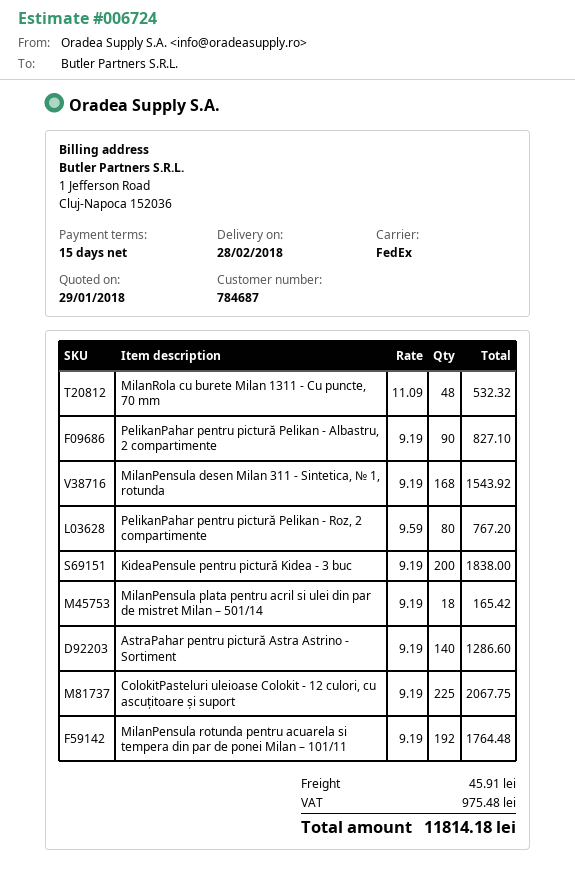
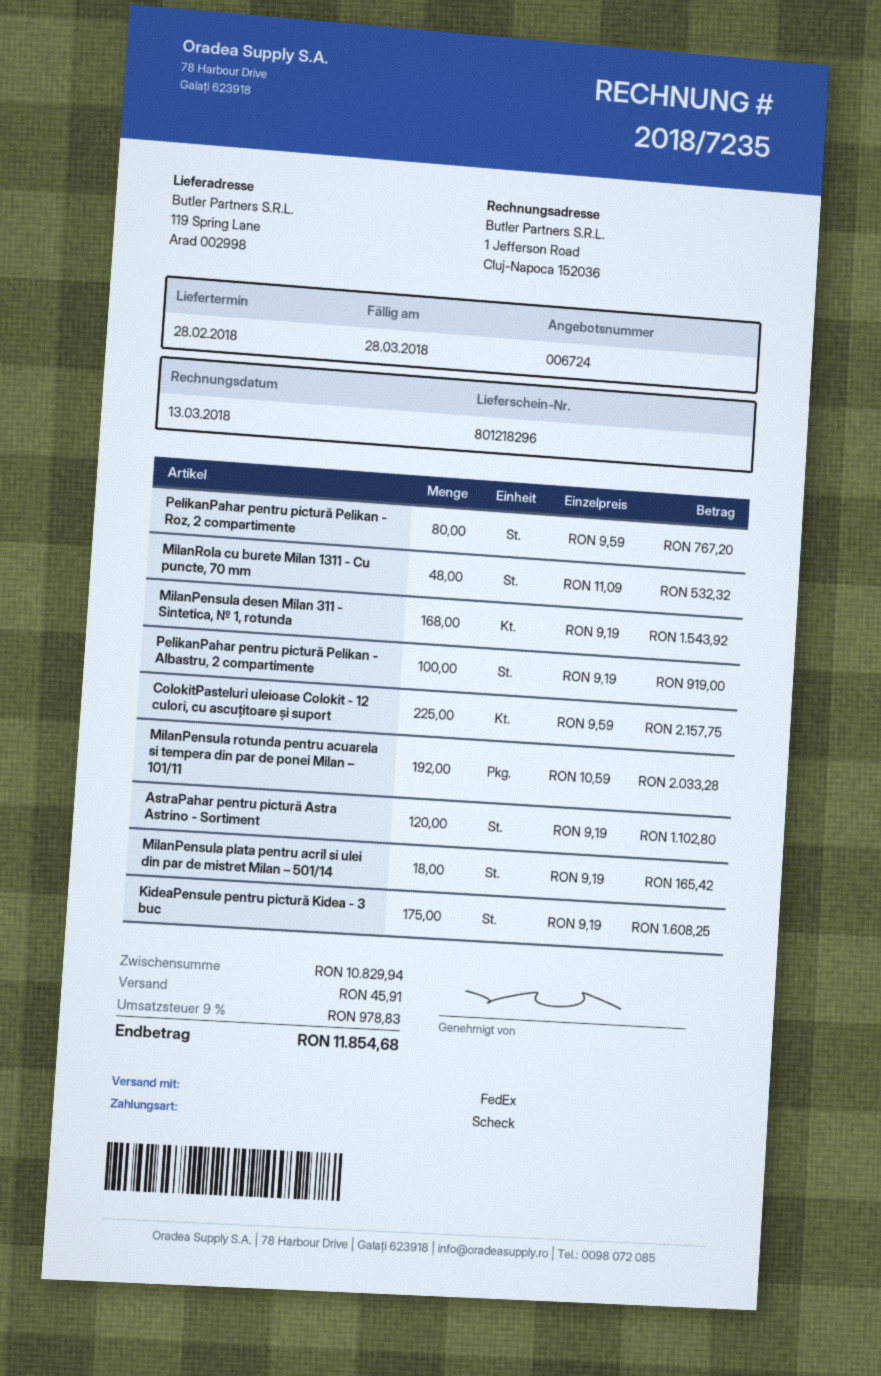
PelikanPahar pentru pictură Pelikan - Albastru, 2 compartimente: 90 x 9.19 = 827.10 -> 100 x 9.19 = 919.00
KideaPensule pentru pictură Kidea - 3 buc: 200 x 9.19 = 1838.00 -> 175 x 9.19 = 1608.25
AstraPahar pentru pictură Astra Astrino - Sortiment: 140 x 9.19 = 1286.60 -> 120 x 9.19 = 1102.80
ColokitPasteluri uleioase Colokit - 12 culori, cu ascuțitoare și suport: 225 x 9.19 = 2067.75 -> 225 x 9.59 = 2157.75
MilanPensula rotunda pentru acuarela si tempera din par de ponei Milan – 101/11: 192 x 9.19 = 1764.48 -> 192 x 10.59 = 2033.28
tax: 975.48 -> 978.83
total: 11814.18 -> 11854.68

